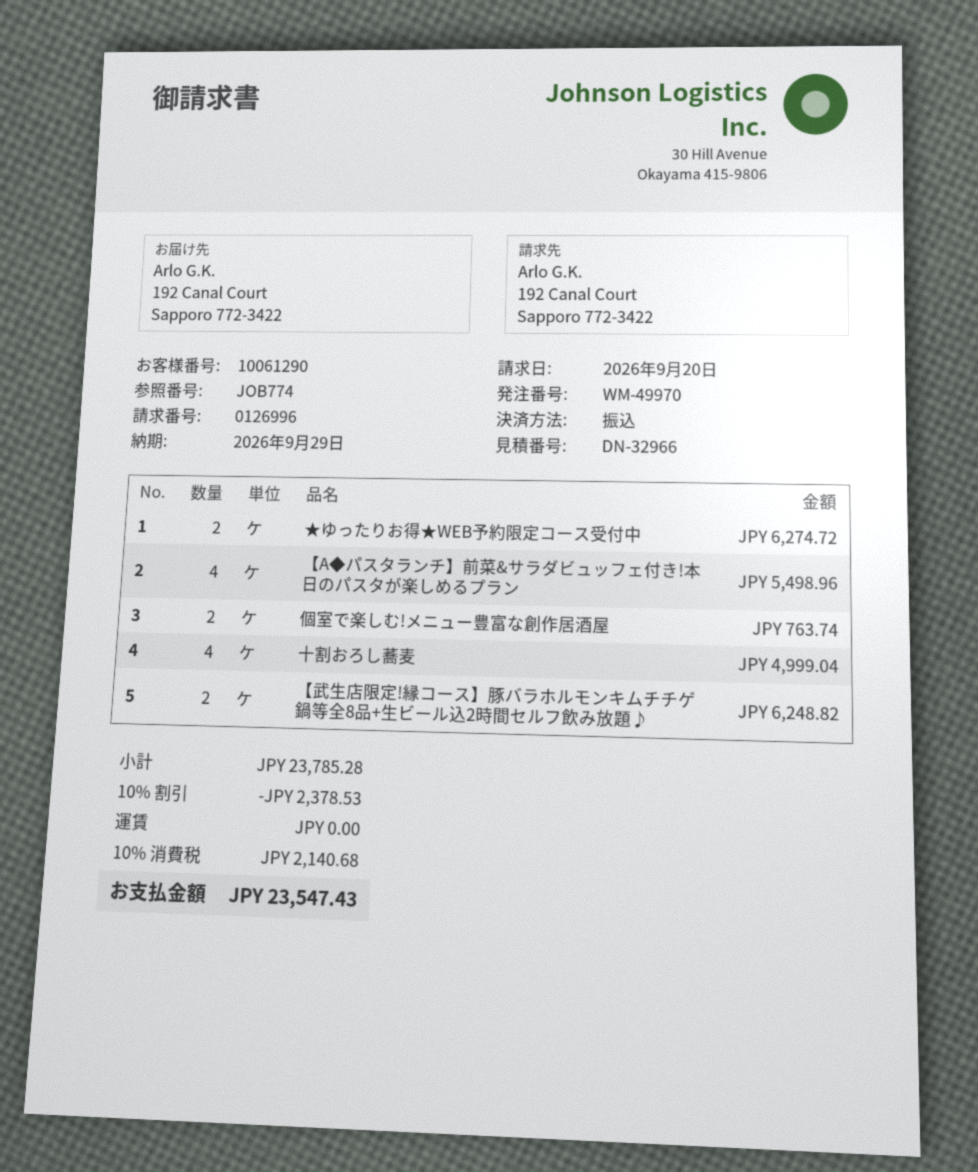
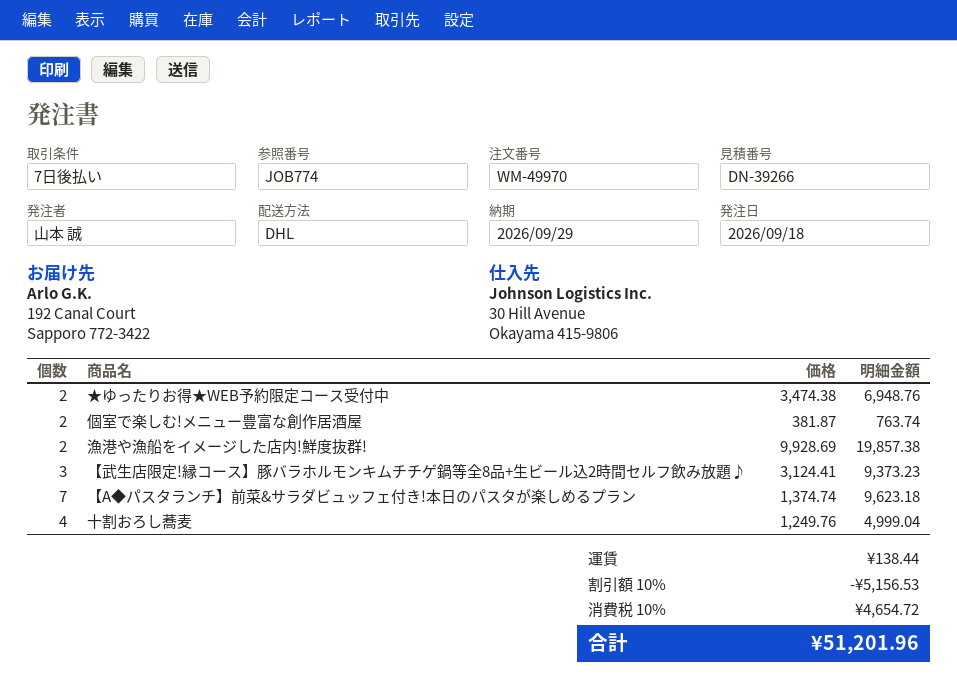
quote number: DN-32966 -> DN-39266
★ゆったりお得★WEB予約限定コース受付中: 2 for 6274.72 -> 2 for 6948.76
【A◆パスタランチ】前菜&サラダビュッフェ付き!本日のパスタが楽しめるプラン: 4 for 5498.96 -> 7 for 9623.18
【武生店限定!縁コース】豚バラホルモンキムチチゲ鍋等全8品+生ビール込2時間セルフ飲み放題♪: 2 for 6248.82 -> 3 for 9373.23
漁港や漁船をイメージした店内!鮮度抜群!: none -> 2 for 19857.38
discount: 10% = 2378.53 -> 10% = 5156.53
shipping: 0.00 -> 138.44
tax: 10% = 2140.68 -> 10% = 4654.72
total: 23547.43 -> 51201.96

